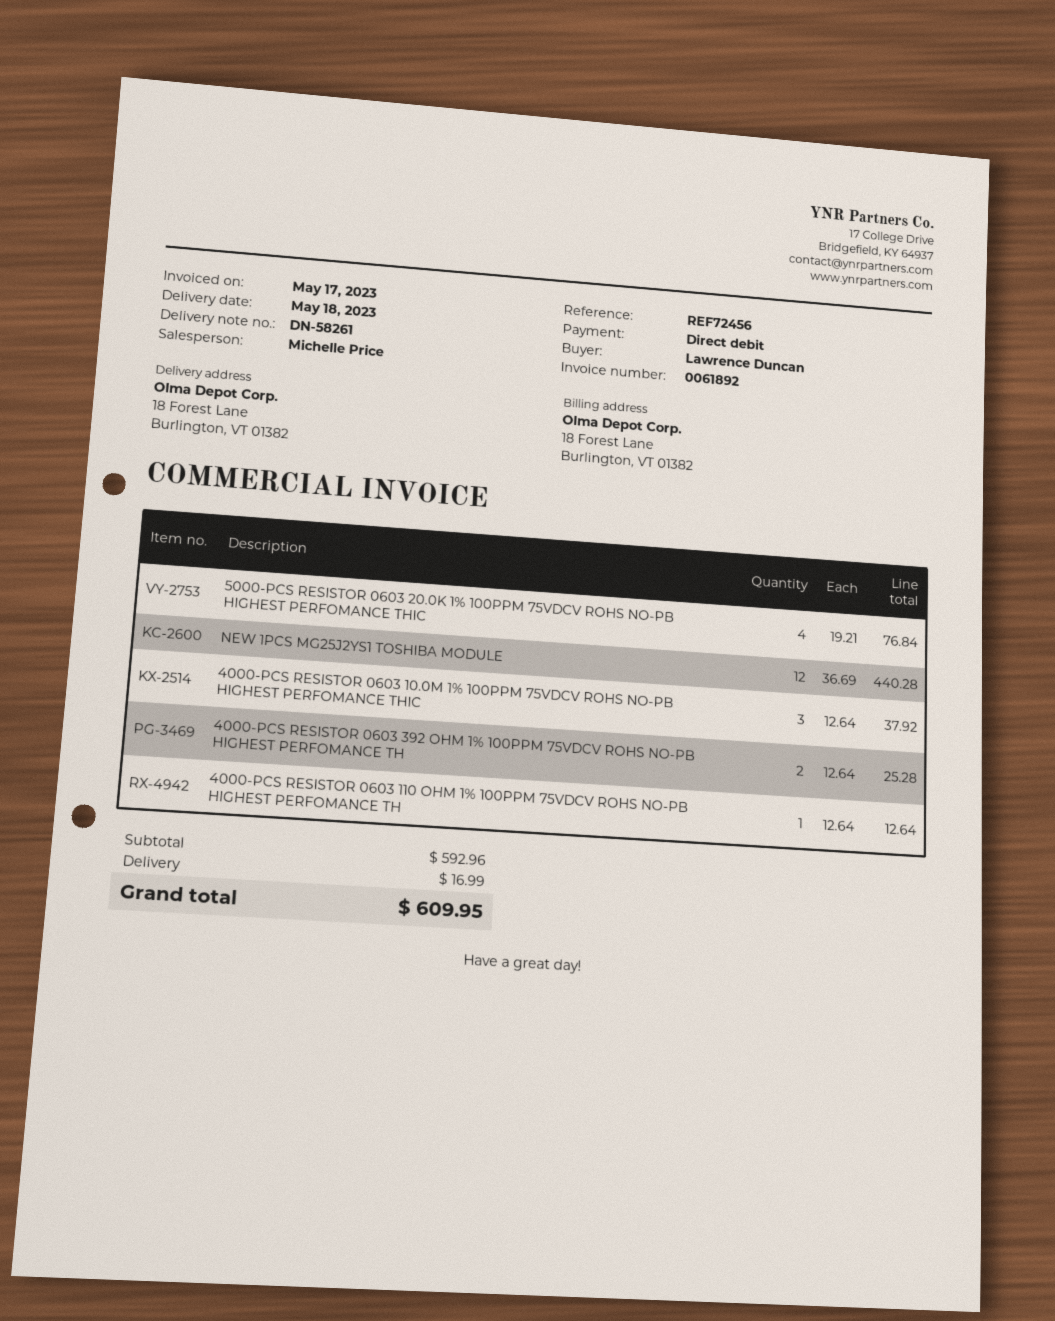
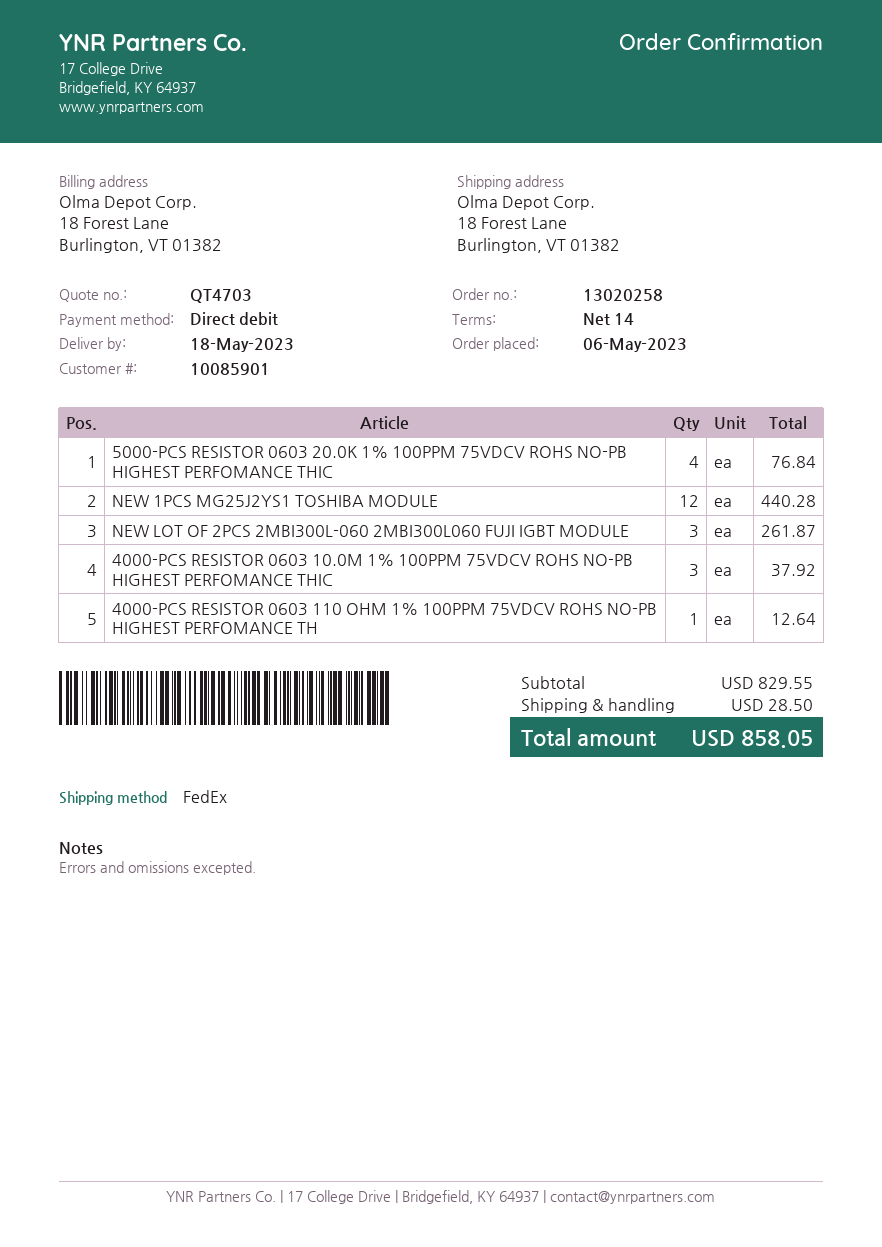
4000-PCS RESISTOR 0603 392 OHM 1% 100PPM 75VDCV ROHS NO-PB HIGHEST PERFOMANCE TH: 2 for 25.28 -> none
NEW LOT OF 2PCS 2MBI300L-060 2MBI300L060 FUJI IGBT MODULE: none -> 3 for 261.87
subtotal: 592.96 -> 829.55
shipping: 16.99 -> 28.50
total: 609.95 -> 858.05

